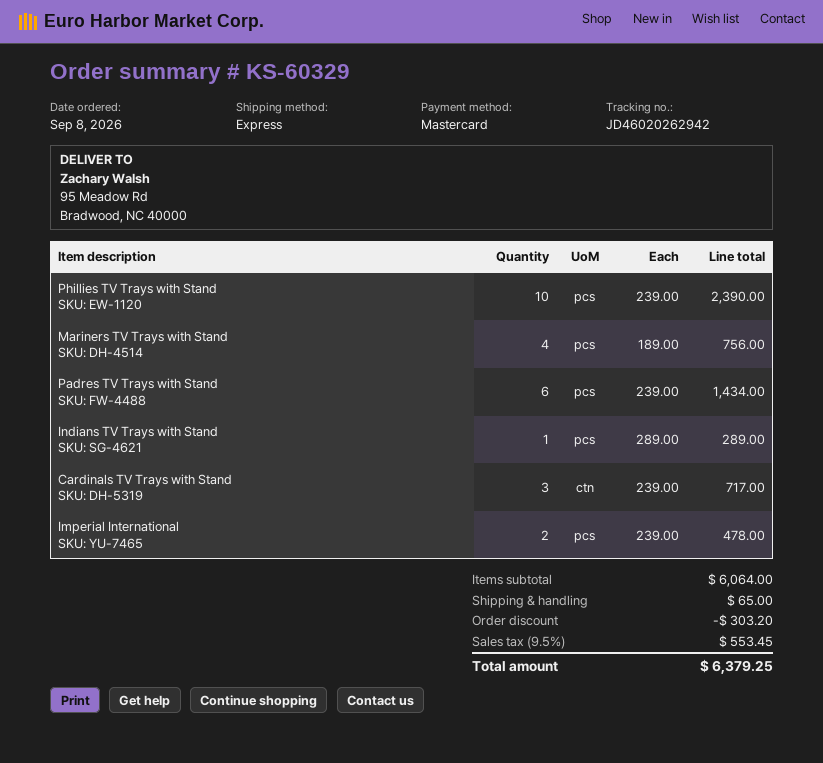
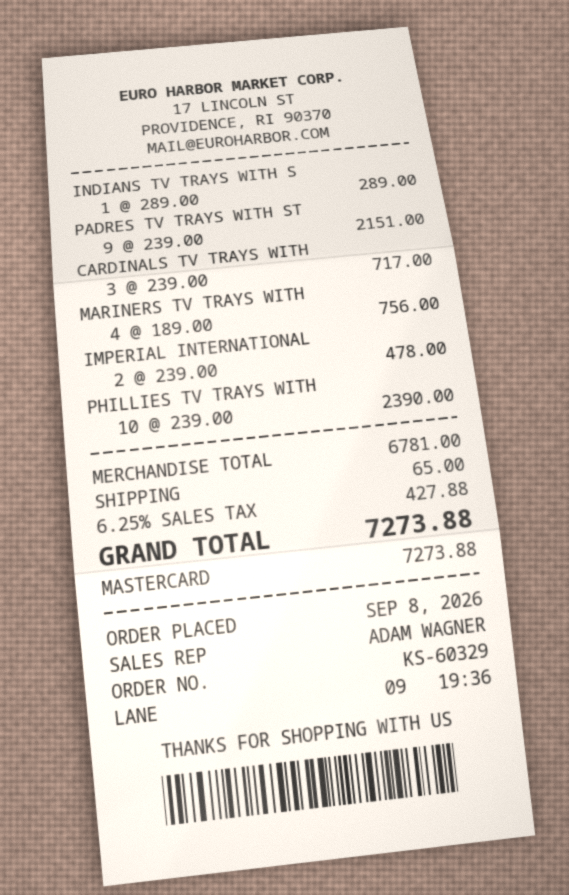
Padres TV Trays with Stand: 6 x 239.00 = 1434.00 -> 9 x 239.00 = 2151.00
subtotal: 6064.00 -> 6781.00
discount: 303.20 -> none
tax: 9.5% = 553.45 -> 6.25% = 427.88
total: 6379.25 -> 7273.88

